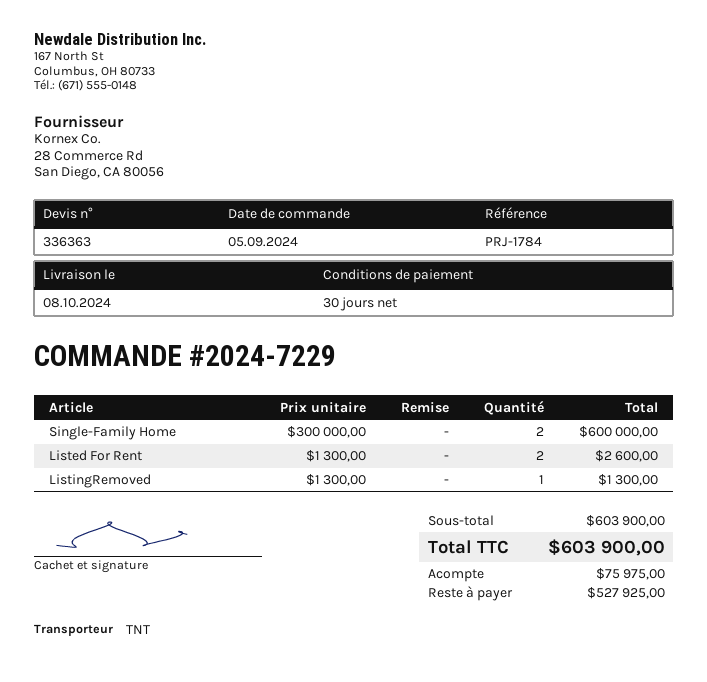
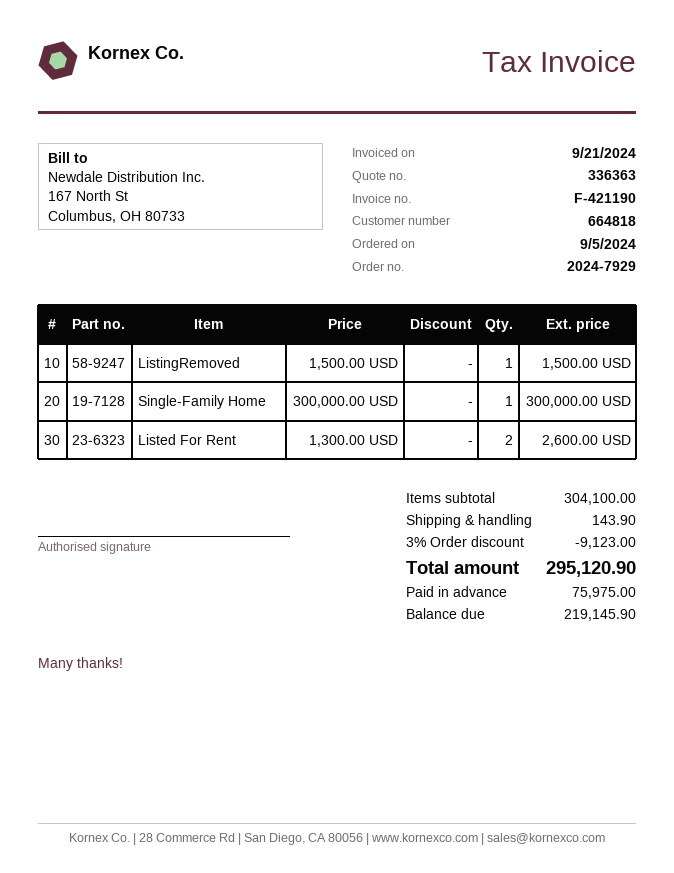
order number: 2024-7229 -> 2024-7929
Single-Family Home: 2 x 300000.00 = 600000.00 -> 1 x 300000.00 = 300000.00
ListingRemoved: 1 x 1300.00 = 1300.00 -> 1 x 1500.00 = 1500.00
subtotal: 603900.00 -> 304100.00
discount: none -> 3% = 9123.00
shipping: none -> 143.90
total: 603900.00 -> 295120.90
balance: 527925.00 -> 219145.90

